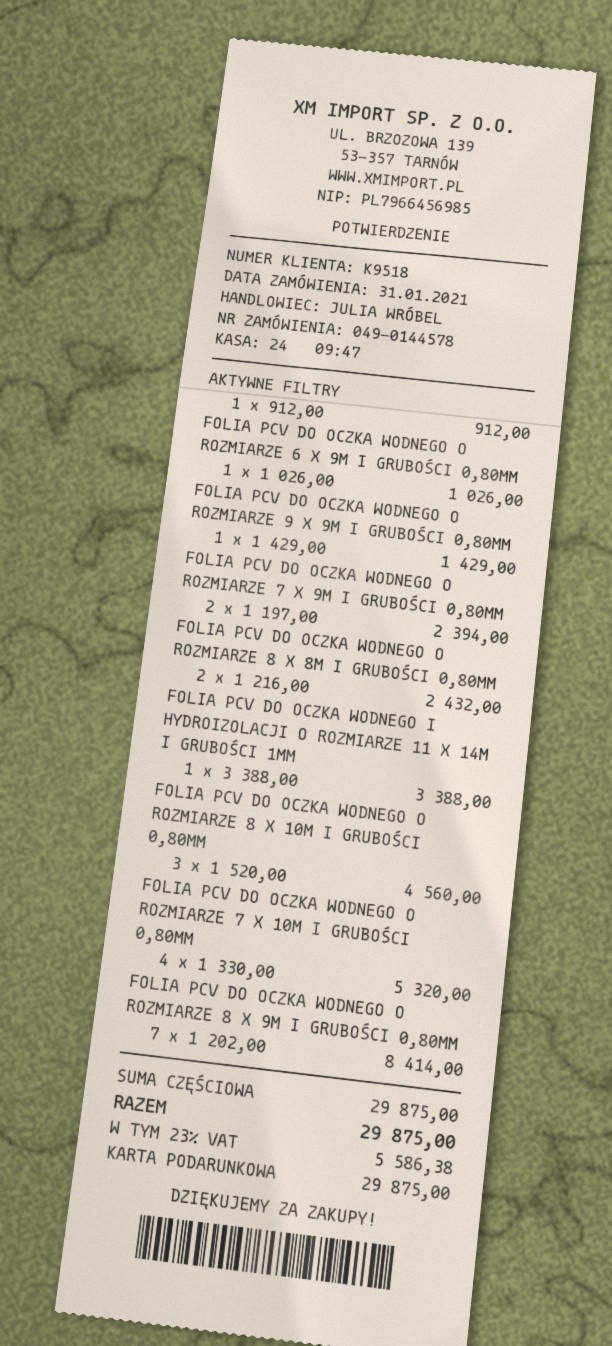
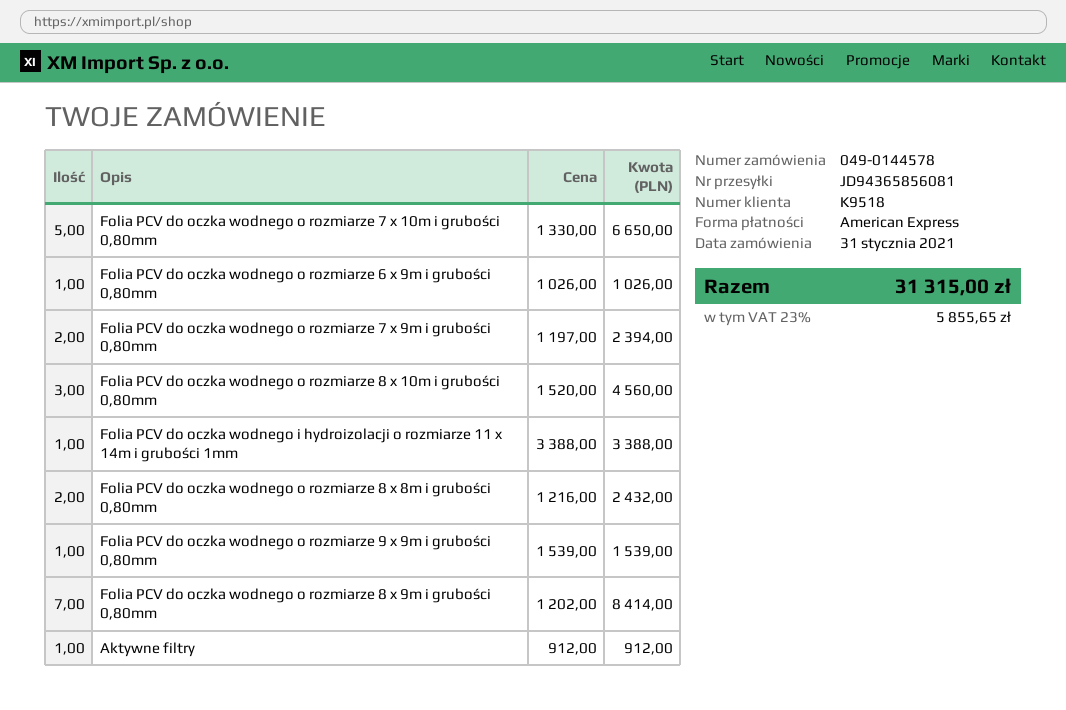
payment method: gift card -> American Express
FOLIA PCV DO OCZKA WODNEGO O ROZMIARZE 9 X 9M I GRUBOŚCI 0,80MM: 1 x 1429.00 = 1429.00 -> 1 x 1539.00 = 1539.00
FOLIA PCV DO OCZKA WODNEGO O ROZMIARZE 7 X 10M I GRUBOŚCI 0,80MM: 4 x 1330.00 = 5320.00 -> 5 x 1330.00 = 6650.00
tax: 23% = 5586.38 -> 23% = 5855.65
total: 29875.00 -> 31315.00

